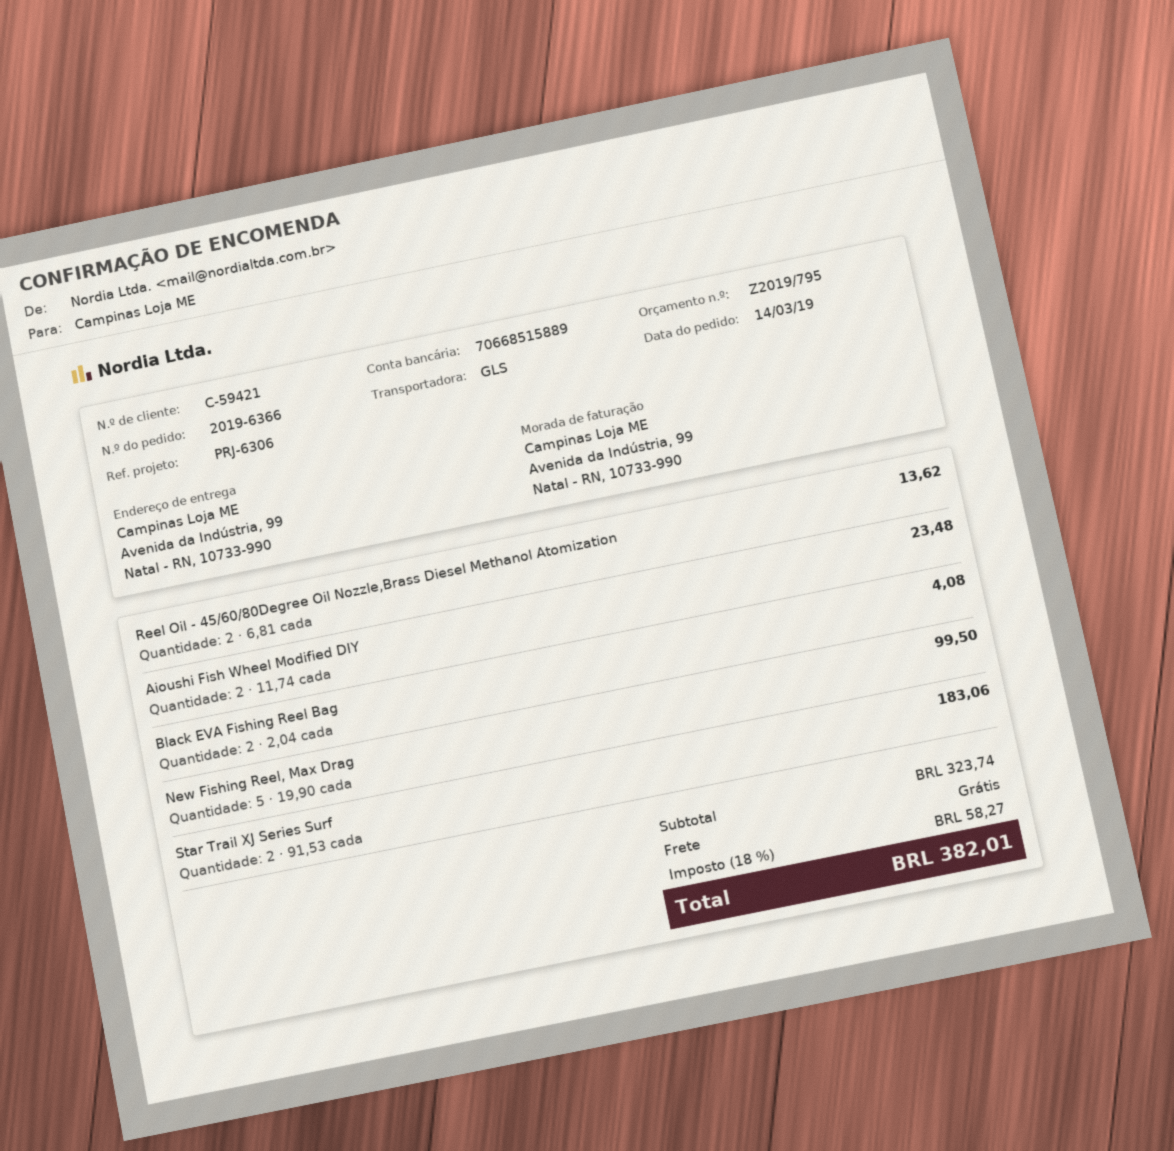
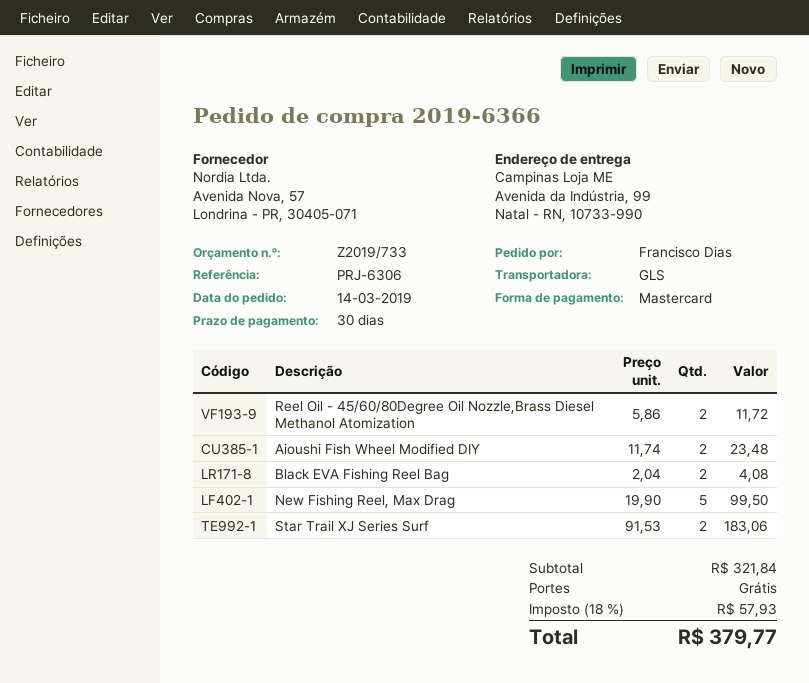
quote number: Z2019/795 -> Z2019/733
Reel Oil - 45/60/80Degree Oil Nozzle,Brass Diesel Methanol Atomization: 2 x 6.81 = 13.62 -> 2 x 5.86 = 11.72
subtotal: 323.74 -> 321.84
tax: 18% = 58.27 -> 18% = 57.93
total: 382.01 -> 379.77

